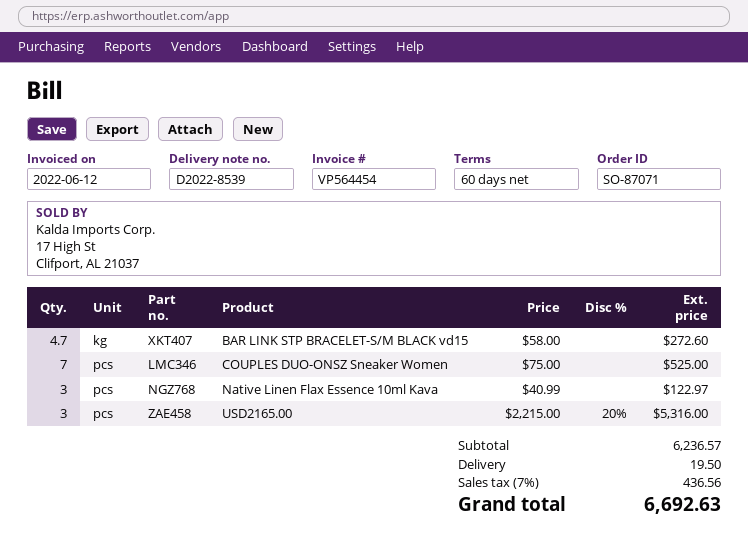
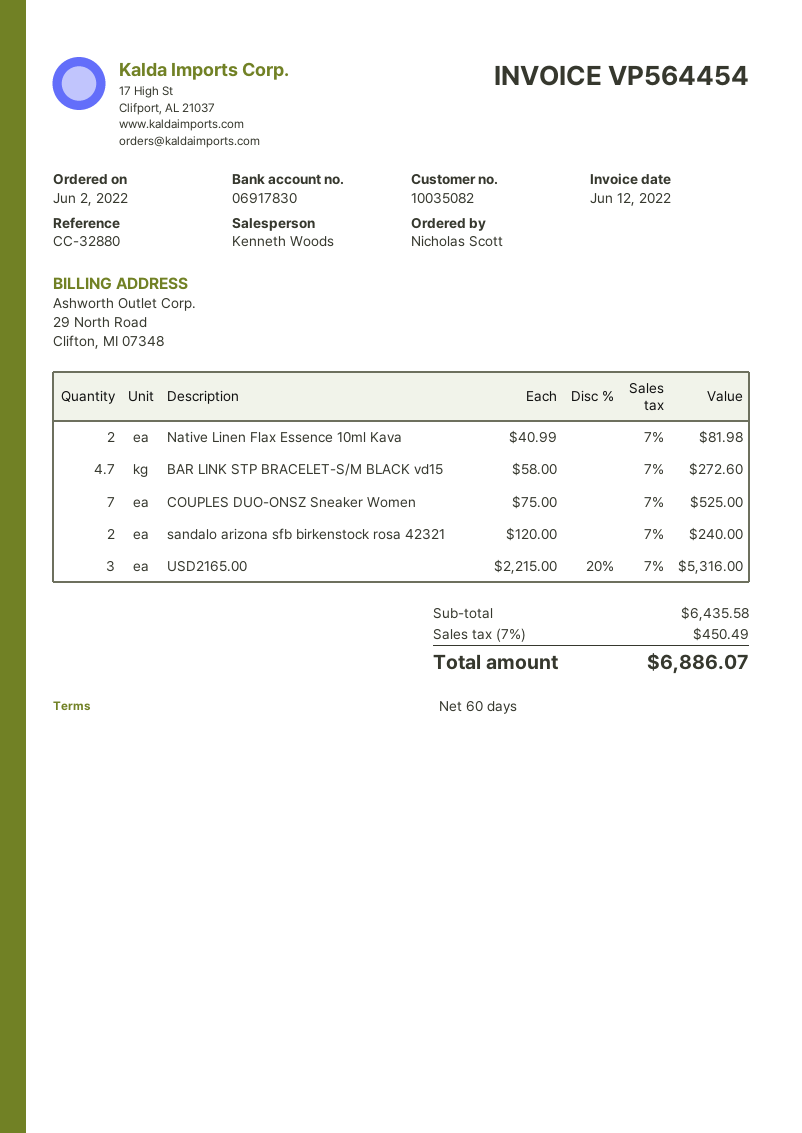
Native Linen Flax Essence 10ml Kava: 3 x 40.99 = 122.97 -> 2 x 40.99 = 81.98
sandalo arizona sfb birkenstock rosa 42321: none -> 2 x 120.00 = 240.00
subtotal: 6236.57 -> 6435.58
shipping: 19.50 -> none
tax: 7% = 436.56 -> 7% = 450.49
total: 6692.63 -> 6886.07

